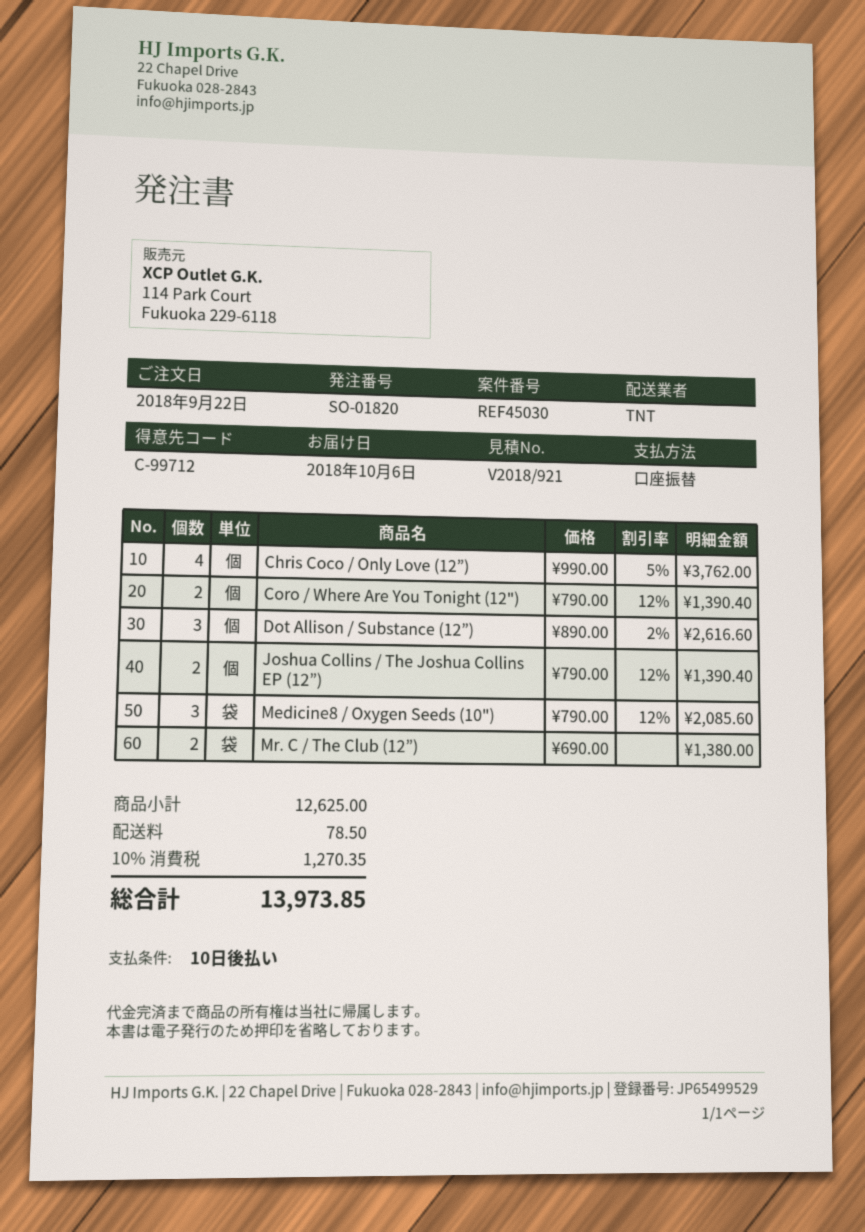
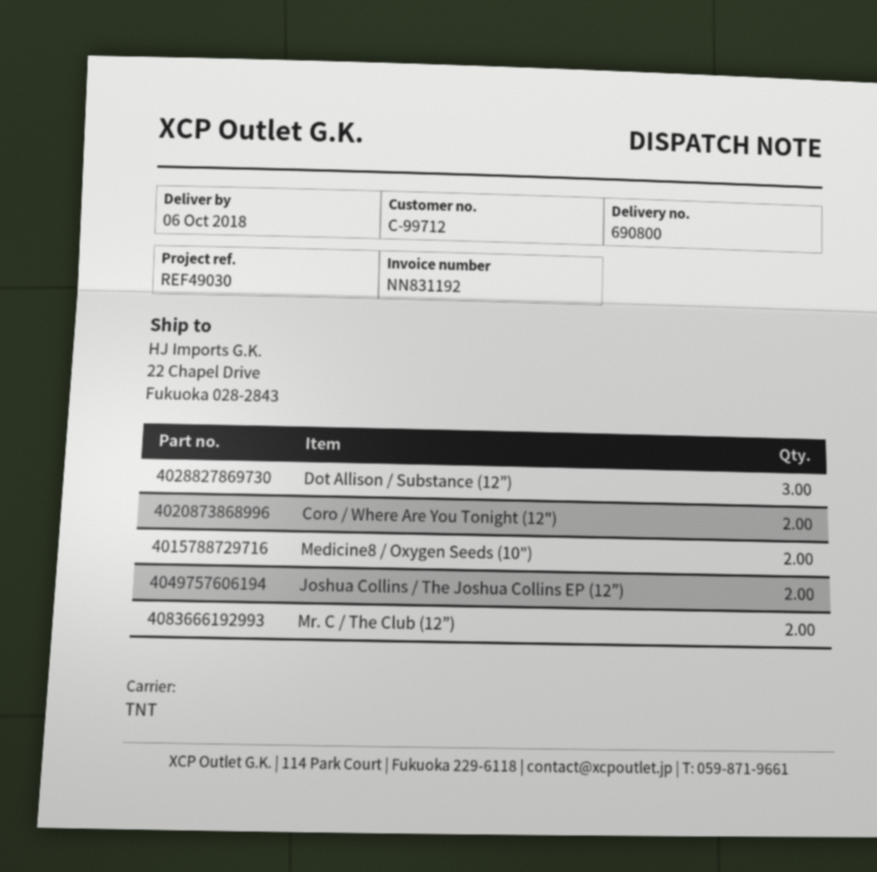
reference: REF45030 -> REF49030
Chris Coco / Only Love (12”): 4 -> none
Medicine8 / Oxygen Seeds (10"): 3 -> 2

